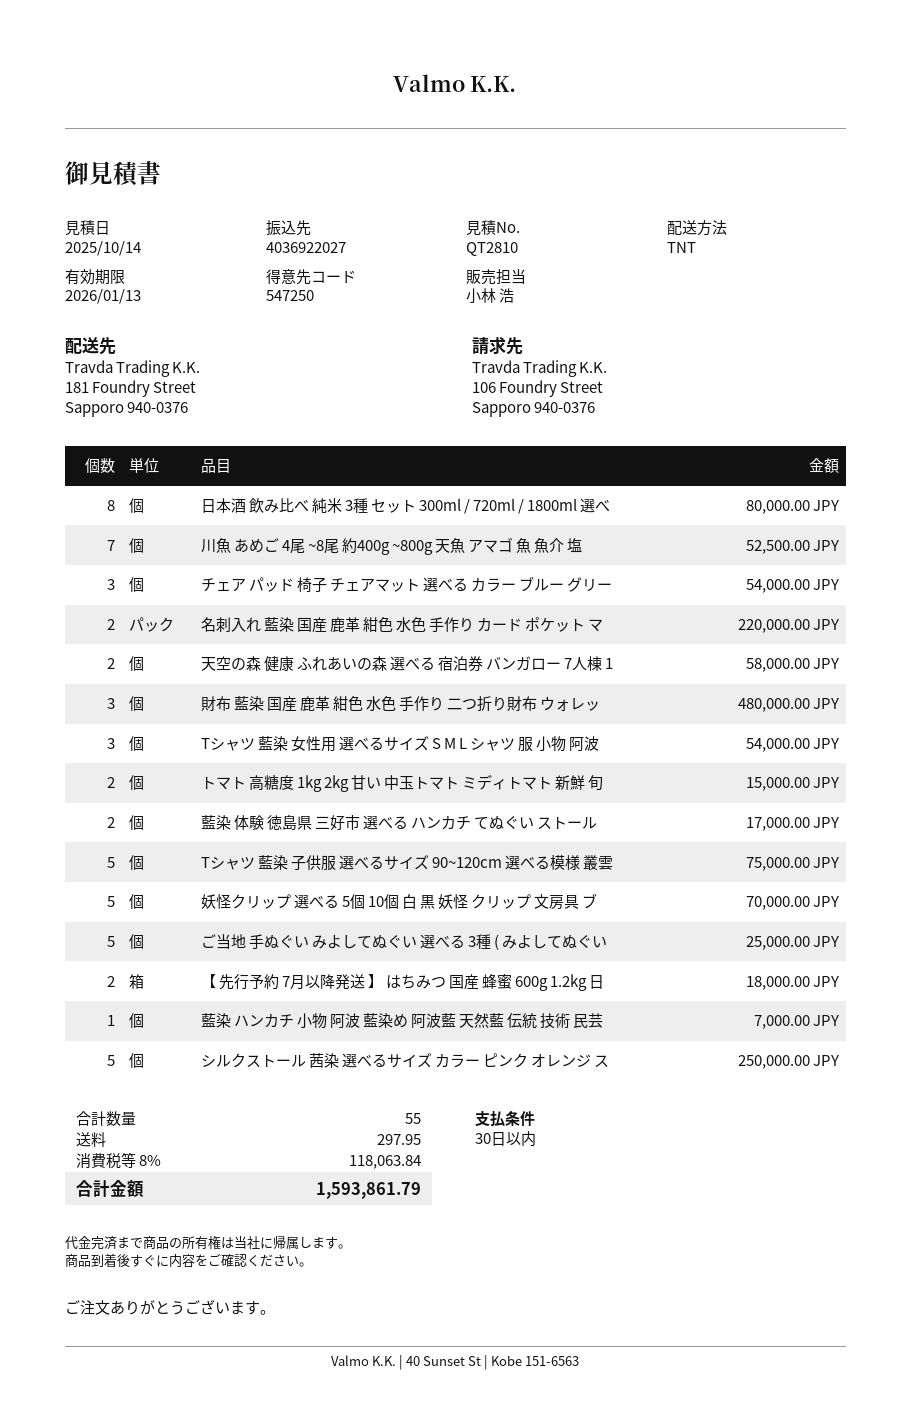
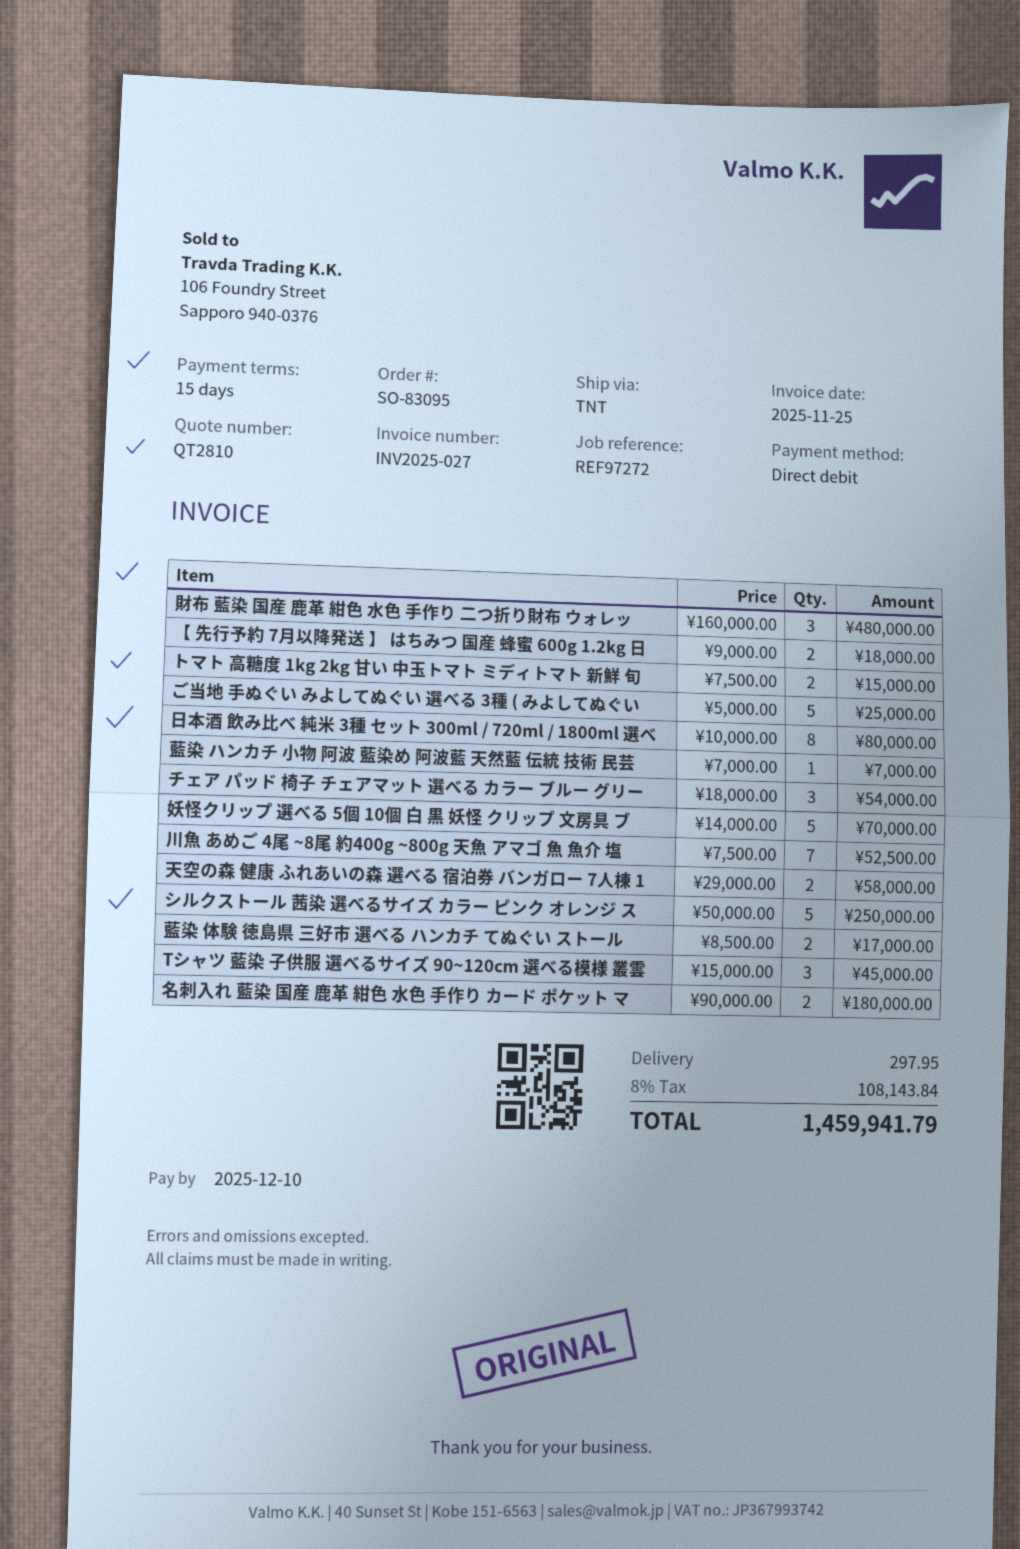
payment terms: 30 days -> 15 days
名刺入れ 藍染 国産 鹿革 紺色 水色 手作り カード ポケット マ: 2 for 220000.00 -> 2 for 180000.00
Tシャツ 藍染 女性用 選べるサイズ S M L シャツ 服 小物 阿波: 3 for 54000.00 -> none
Tシャツ 藍染 子供服 選べるサイズ 90~120cm 選べる模様 叢雲: 5 for 75000.00 -> 3 for 45000.00
tax: 8% = 118063.84 -> 8% = 108143.84
total: 1593861.79 -> 1459941.79

